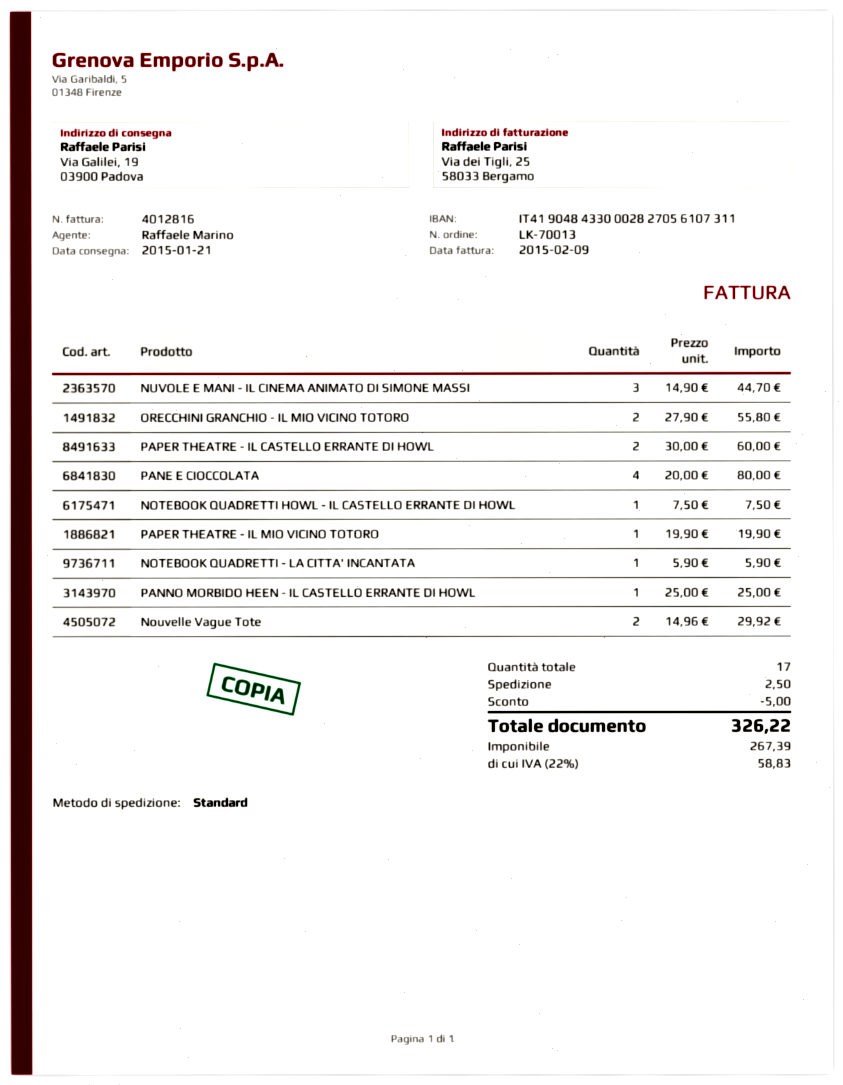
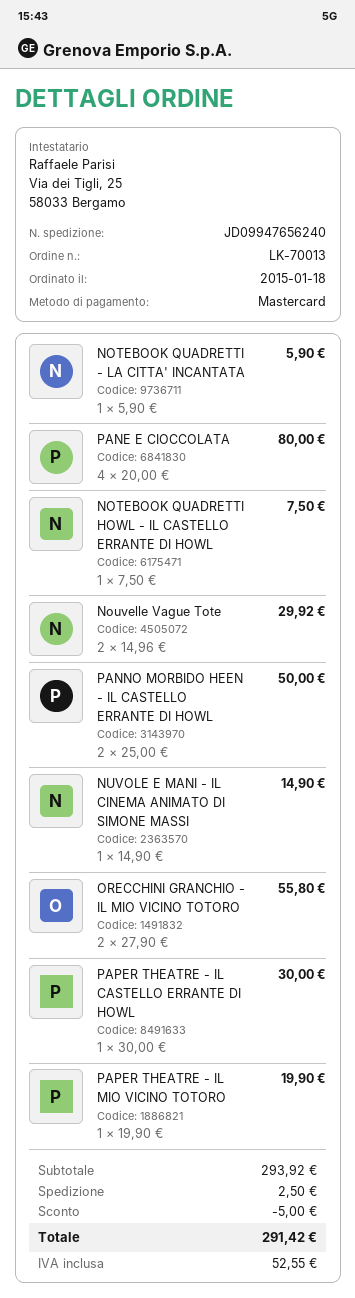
NUVOLE E MANI - IL CINEMA ANIMATO DI SIMONE MASSI: 3 x 14.90 = 44.70 -> 1 x 14.90 = 14.90
PAPER THEATRE - IL CASTELLO ERRANTE DI HOWL: 2 x 30.00 = 60.00 -> 1 x 30.00 = 30.00
PANNO MORBIDO HEEN - IL CASTELLO ERRANTE DI HOWL: 1 x 25.00 = 25.00 -> 2 x 25.00 = 50.00
tax: 58.83 -> 52.55
total: 326.22 -> 291.42

